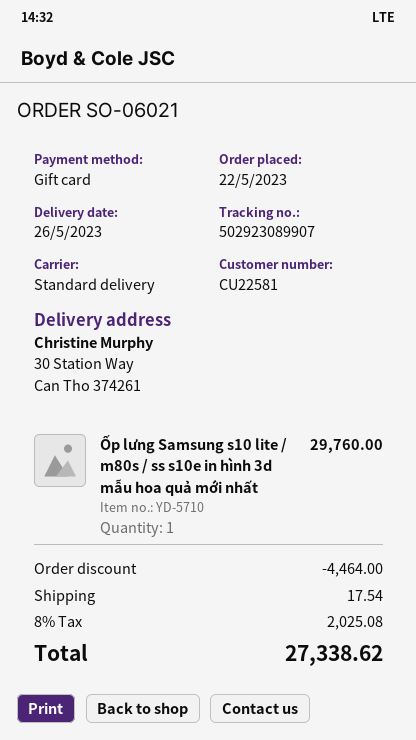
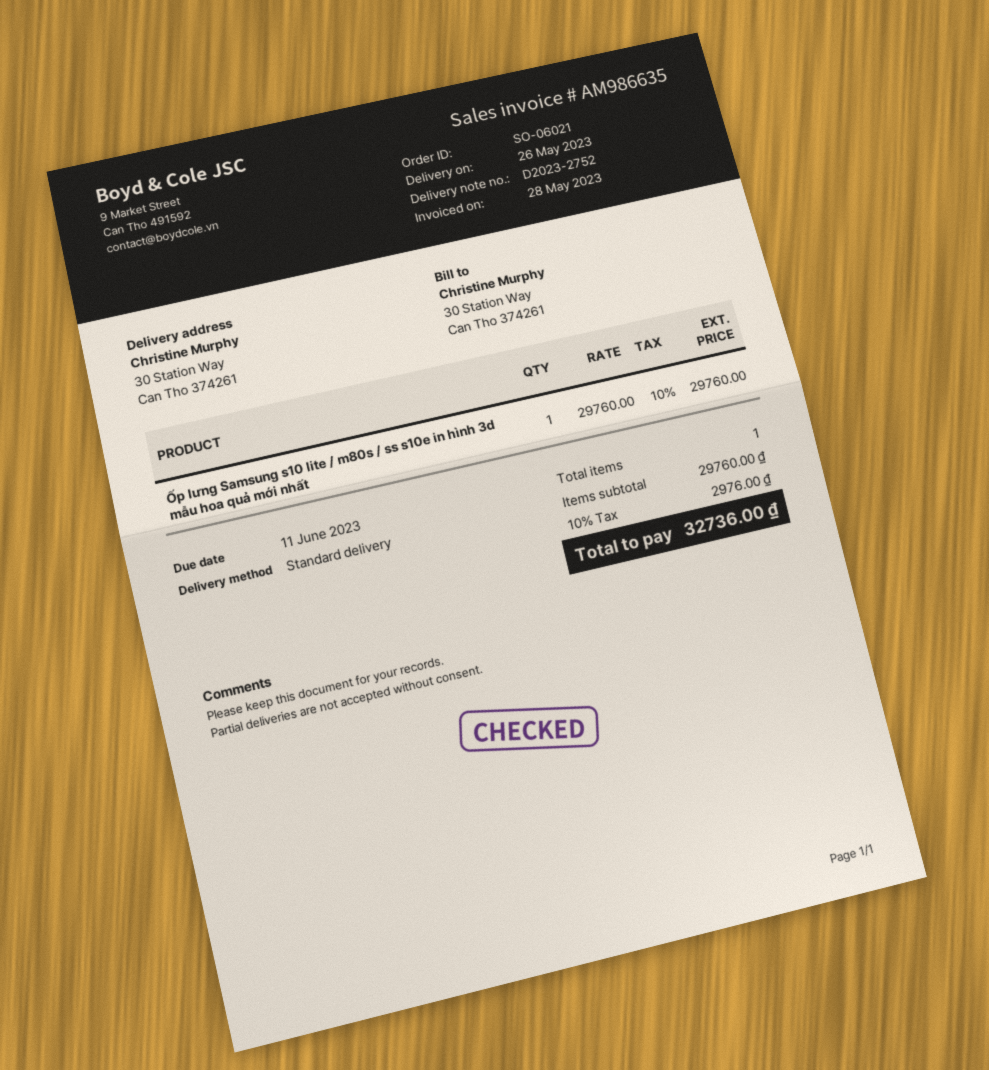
discount: 4464.00 -> none
shipping: 17.54 -> none
tax: 8% = 2025.08 -> 10% = 2976.00
total: 27338.62 -> 32736.00

